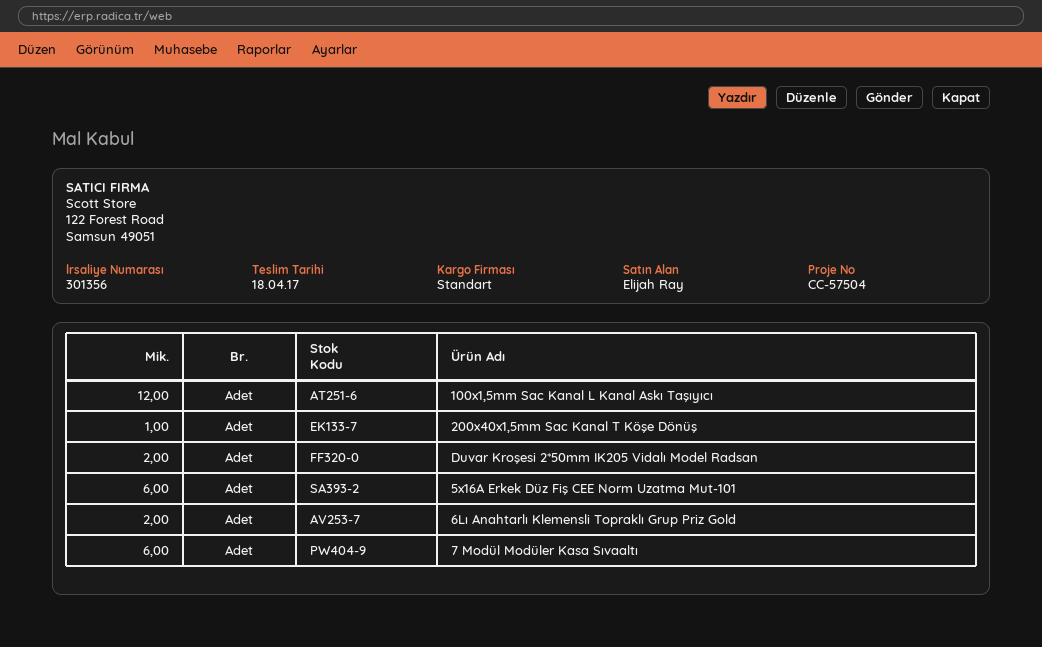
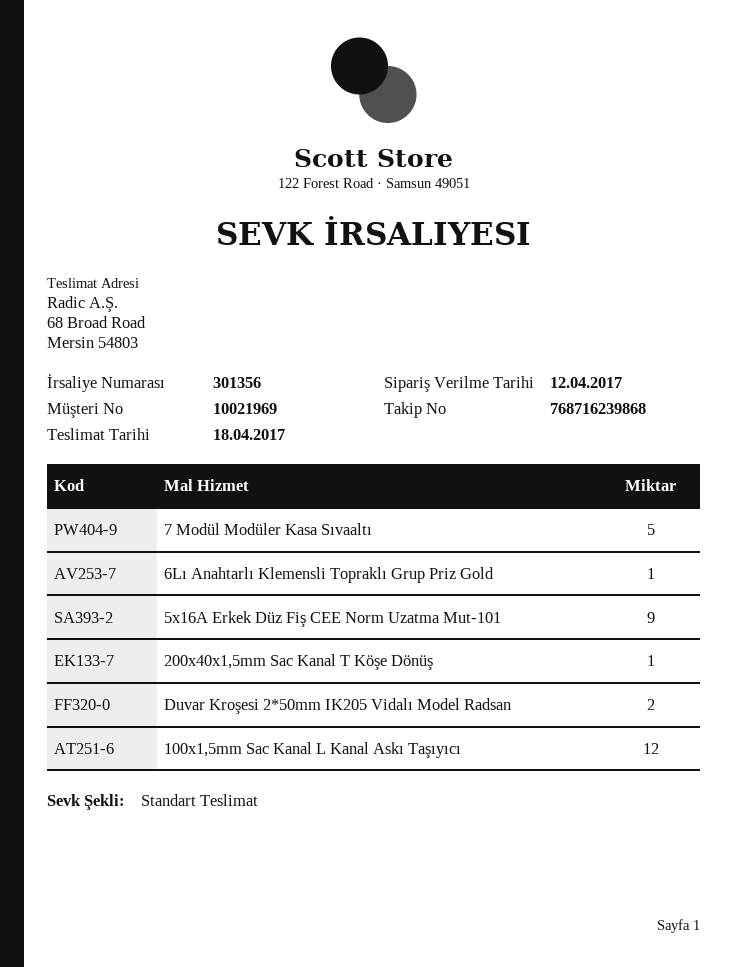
5x16A Erkek Düz Fiş CEE Norm Uzatma Mut-101: 6 -> 9
6Lı Anahtarlı Klemensli Topraklı Grup Priz Gold: 2 -> 1
7 Modül Modüler Kasa Sıvaaltı: 6 -> 5

